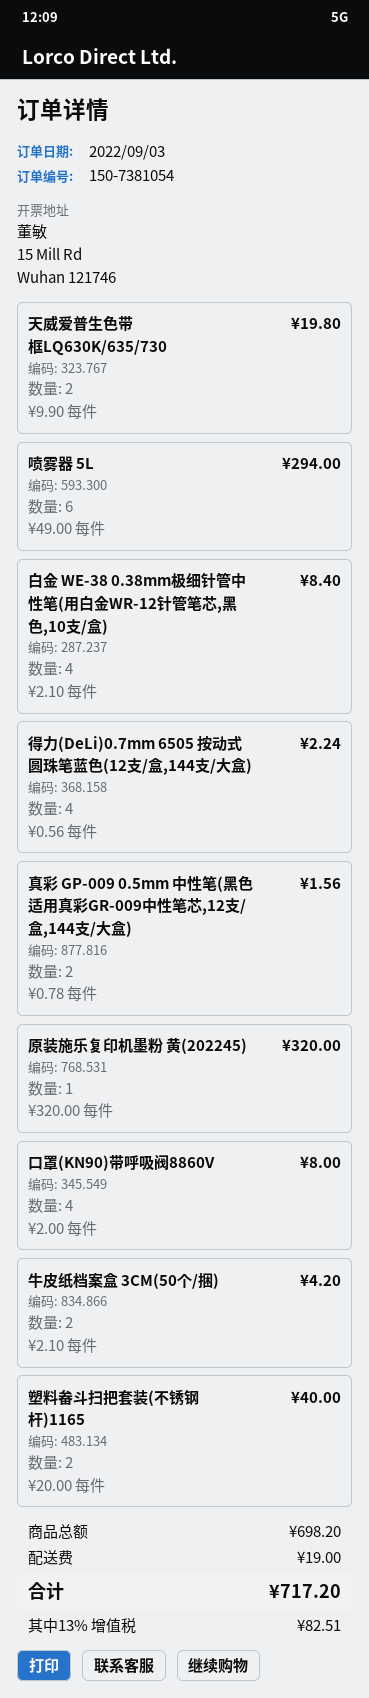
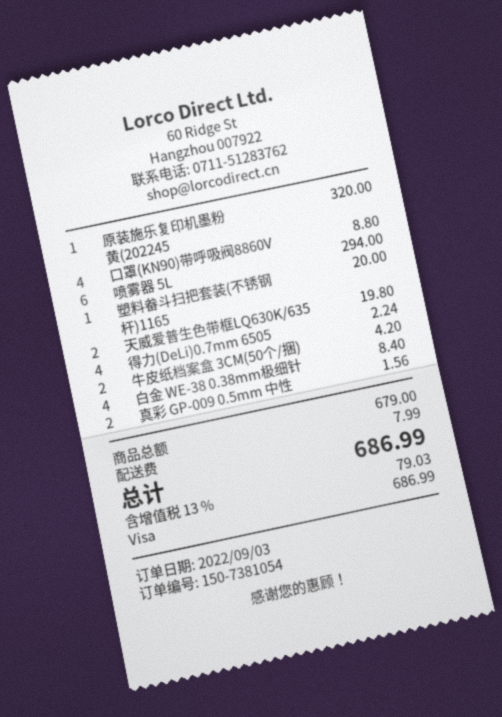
口罩(KN90)带呼吸阀8860V: 4 for 8.00 -> 4 for 8.80
塑料畚斗扫把套装(不锈钢杆)1165: 2 for 40.00 -> 1 for 20.00
subtotal: 698.20 -> 679.00
shipping: 19.00 -> 7.99
tax: 13% = 82.51 -> 13% = 79.03
total: 717.20 -> 686.99

